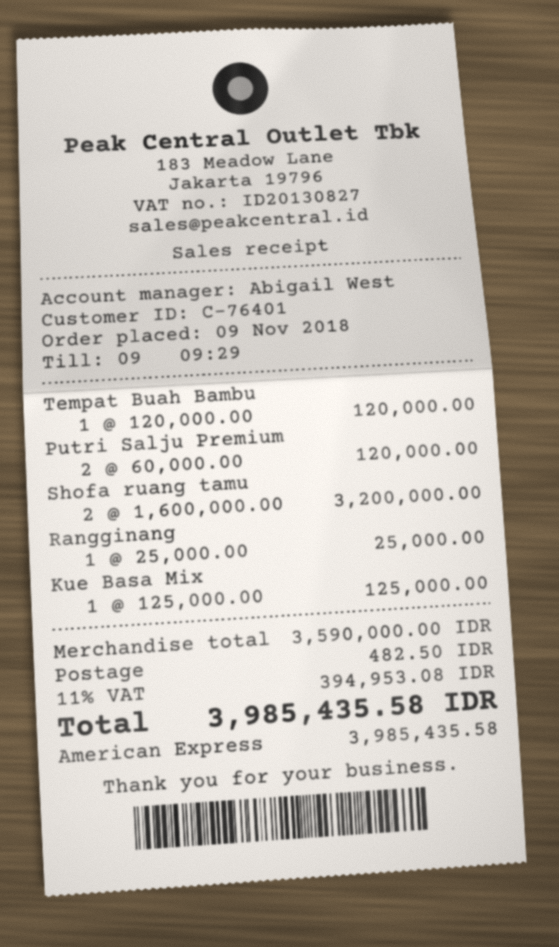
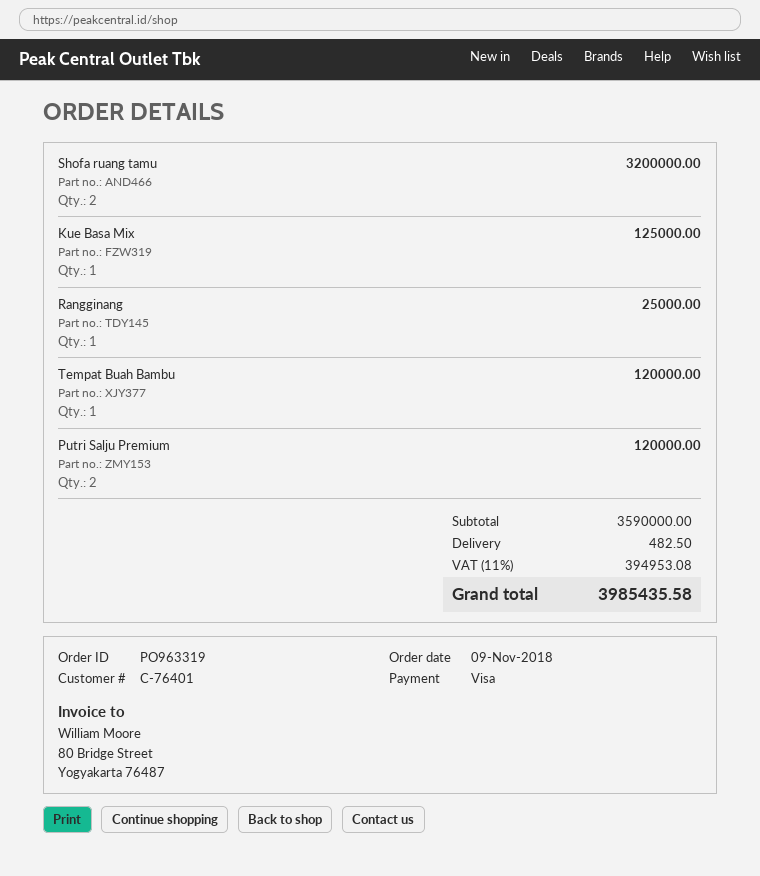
payment method: American Express -> Visa

